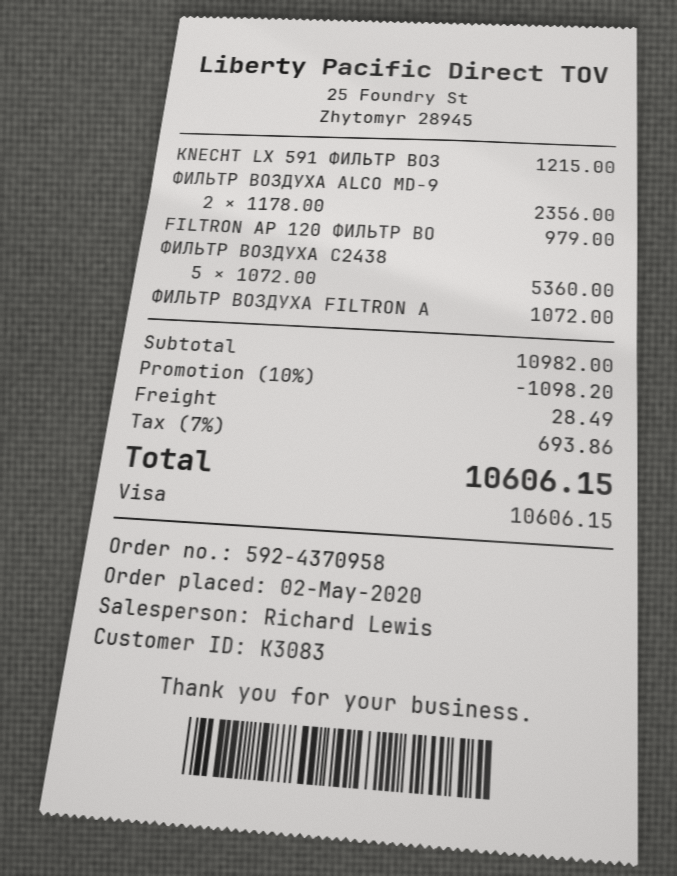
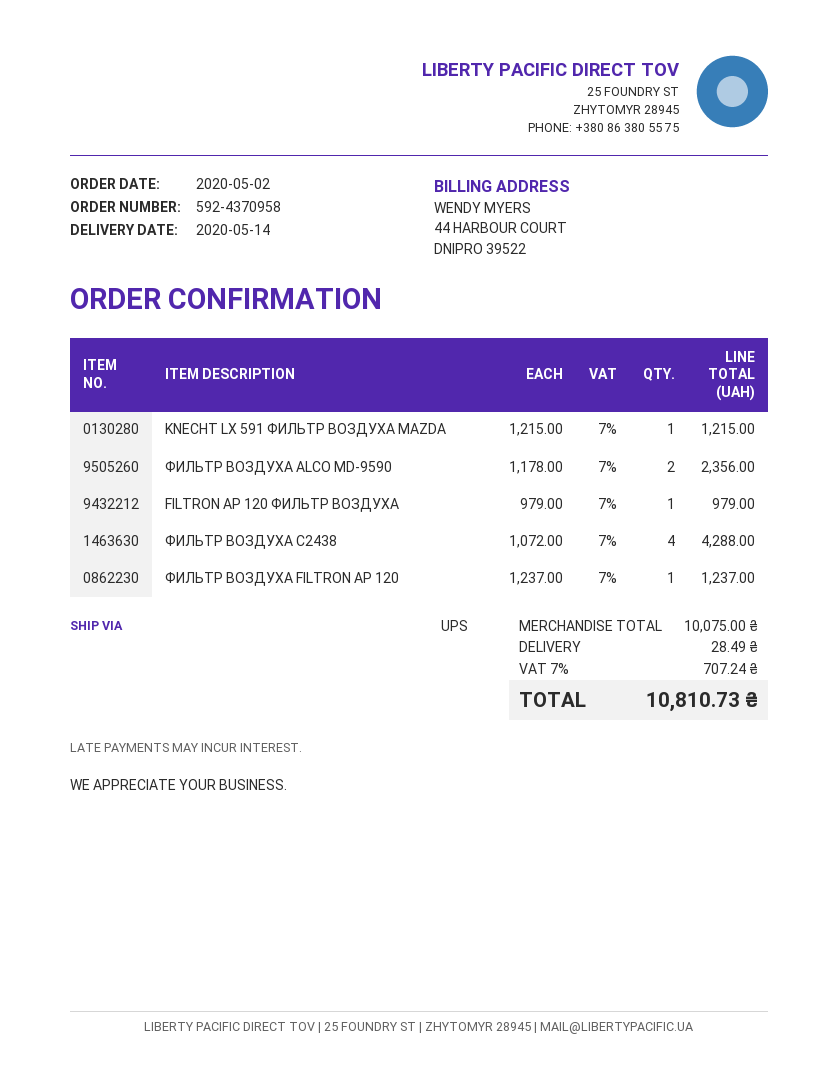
ФИЛЬТР ВОЗДУХА C2438: 5 x 1072.00 = 5360.00 -> 4 x 1072.00 = 4288.00
ФИЛЬТР ВОЗДУХА FILTRON A: 1 x 1072.00 = 1072.00 -> 1 x 1237.00 = 1237.00
subtotal: 10982.00 -> 10075.00
discount: 10% = 1098.20 -> none
tax: 7% = 693.86 -> 7% = 707.24
total: 10606.15 -> 10810.73

